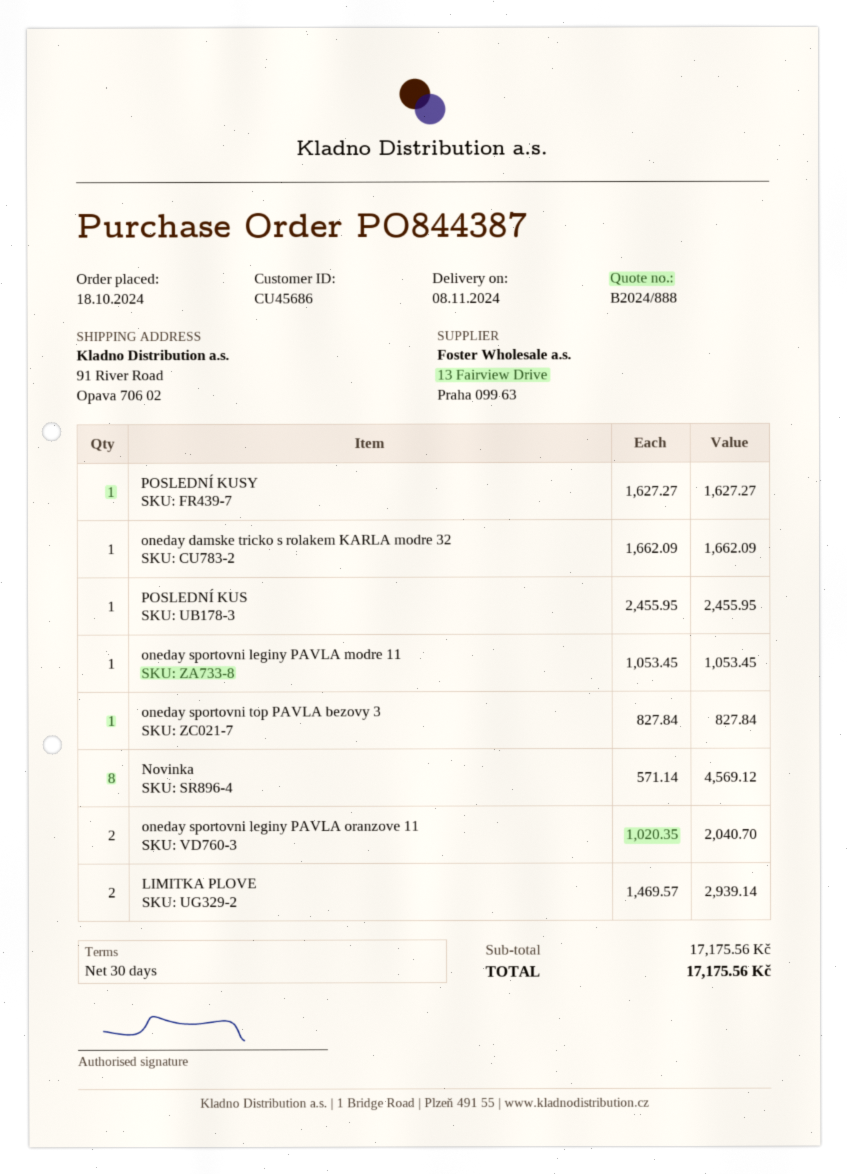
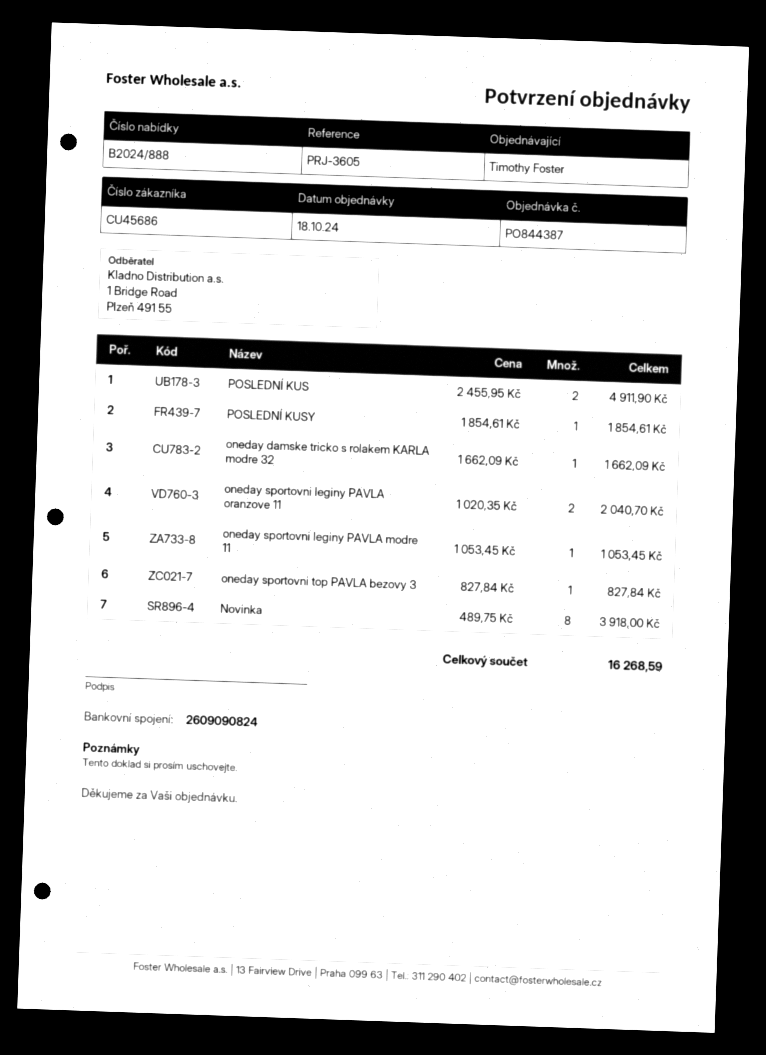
POSLEDNÍ KUSY: 1 x 1627.27 = 1627.27 -> 1 x 1854.61 = 1854.61
POSLEDNÍ KUS: 1 x 2455.95 = 2455.95 -> 2 x 2455.95 = 4911.90
Novinka: 8 x 571.14 = 4569.12 -> 8 x 489.75 = 3918.00
LIMITKA PLOVE: 2 x 1469.57 = 2939.14 -> none
total: 17175.56 -> 16268.59

